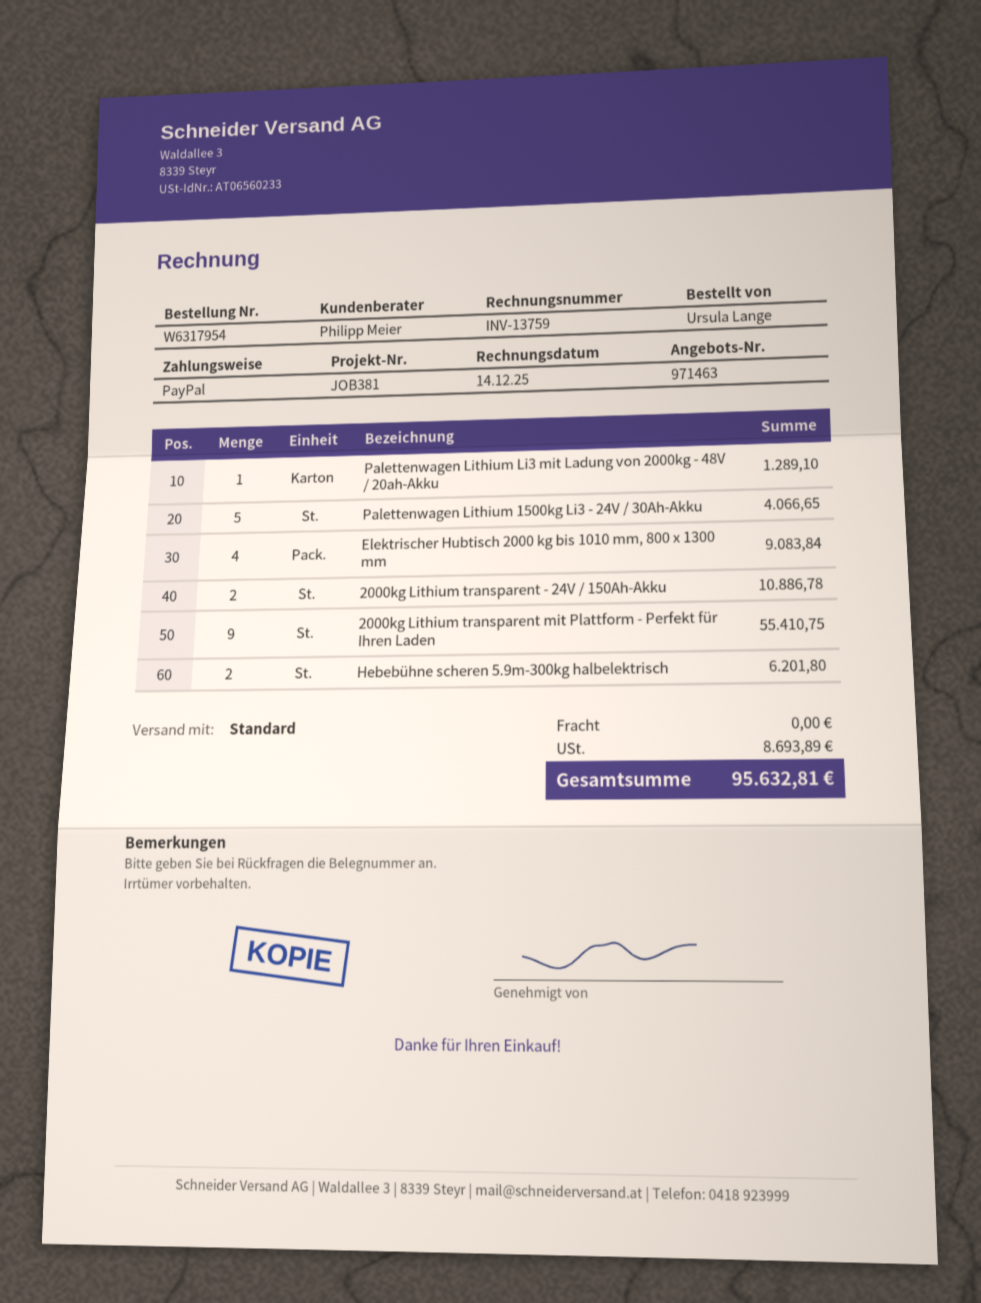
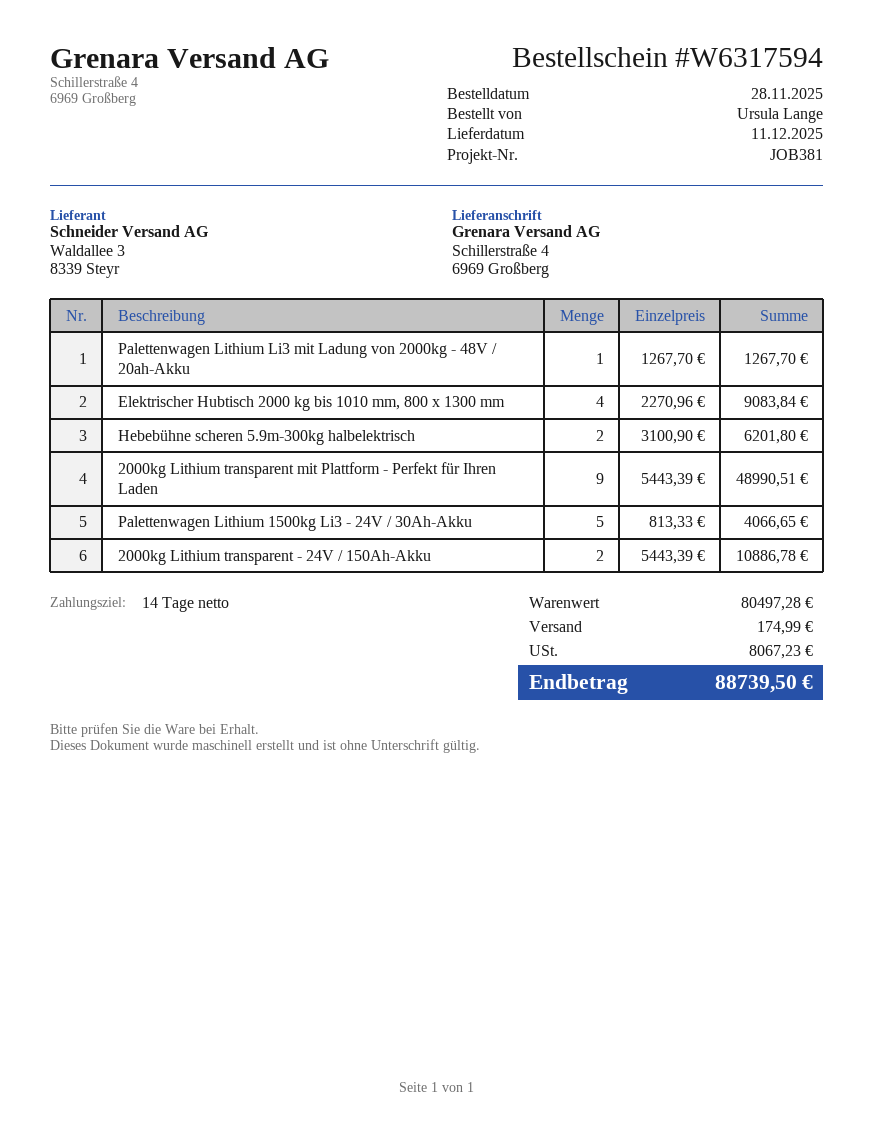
order number: W6317954 -> W6317594
Palettenwagen Lithium Li3 mit Ladung von 2000kg - 48V / 20ah-Akku: 1 for 1289.10 -> 1 for 1267.70
2000kg Lithium transparent mit Plattform - Perfekt für Ihren Laden: 9 for 55410.75 -> 9 for 48990.51
shipping: 0.00 -> 174.99
tax: 8693.89 -> 8067.23
total: 95632.81 -> 88739.50

